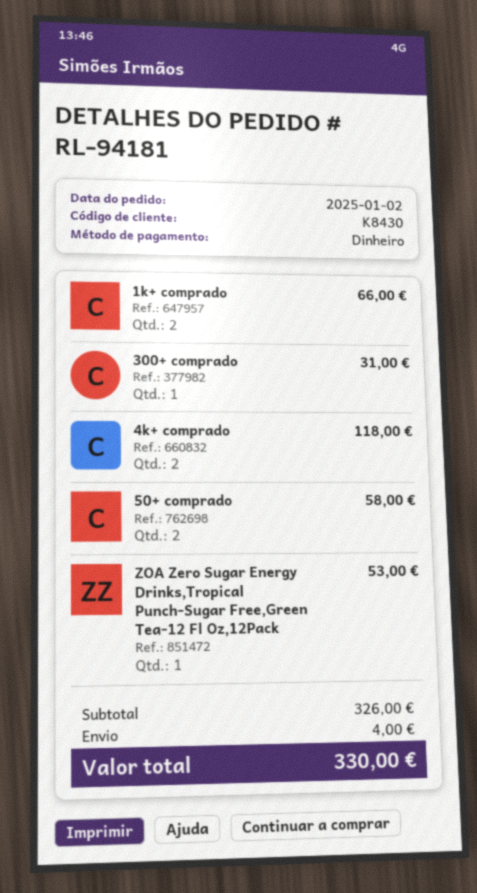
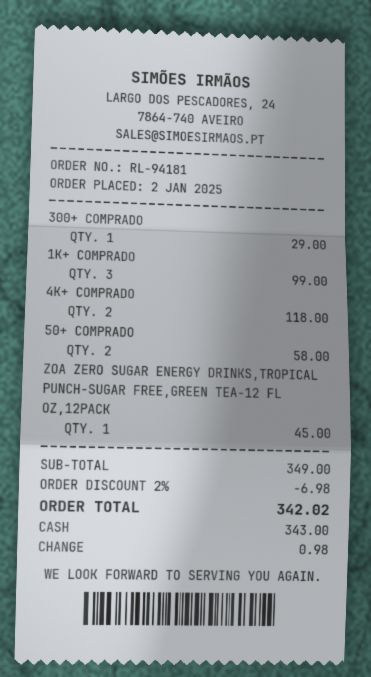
1k+ comprado: 2 for 66.00 -> 3 for 99.00
300+ comprado: 1 for 31.00 -> 1 for 29.00
ZOA Zero Sugar Energy Drinks,Tropical Punch-Sugar Free,Green Tea-12 Fl Oz,12Pack: 1 for 53.00 -> 1 for 45.00
subtotal: 326.00 -> 349.00
discount: none -> 2% = 6.98
shipping: 4.00 -> none
total: 330.00 -> 342.02

